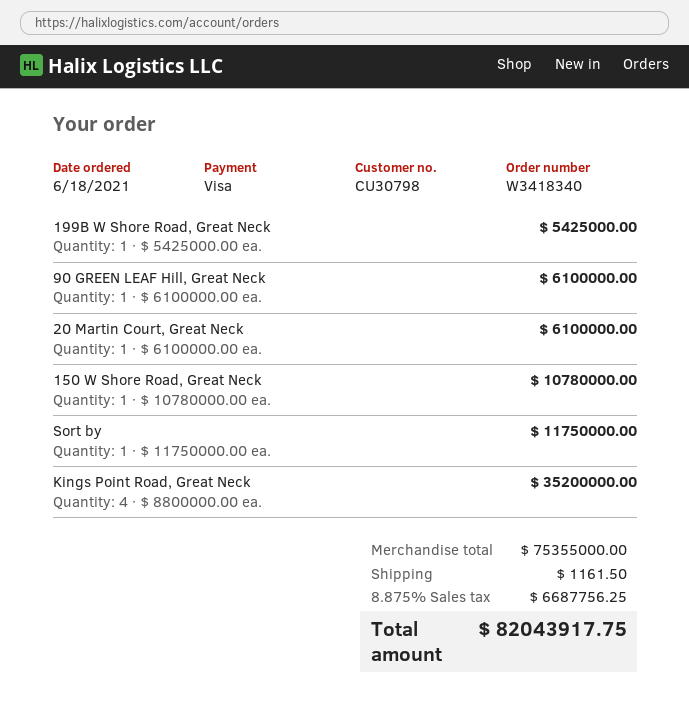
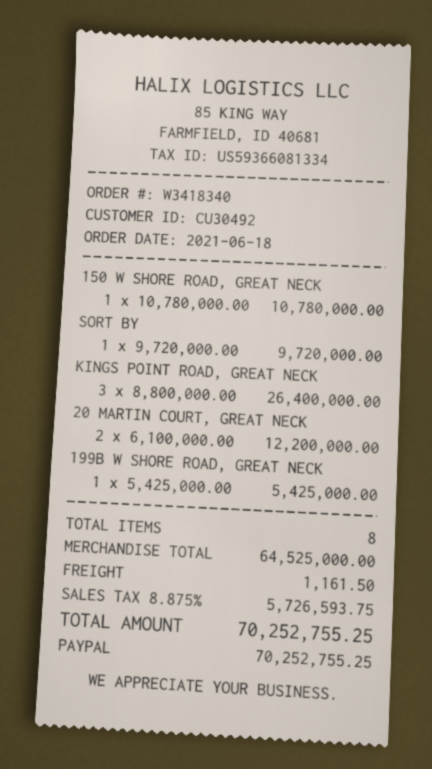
customer number: CU30798 -> CU30492
payment method: Visa -> PayPal
90 GREEN LEAF Hill, Great Neck: 1 x 6100000.00 = 6100000.00 -> none
20 Martin Court, Great Neck: 1 x 6100000.00 = 6100000.00 -> 2 x 6100000.00 = 12200000.00
Sort by: 1 x 11750000.00 = 11750000.00 -> 1 x 9720000.00 = 9720000.00
Kings Point Road, Great Neck: 4 x 8800000.00 = 35200000.00 -> 3 x 8800000.00 = 26400000.00
subtotal: 75355000.00 -> 64525000.00
tax: 8.875% = 6687756.25 -> 8.875% = 5726593.75
total: 82043917.75 -> 70252755.25

